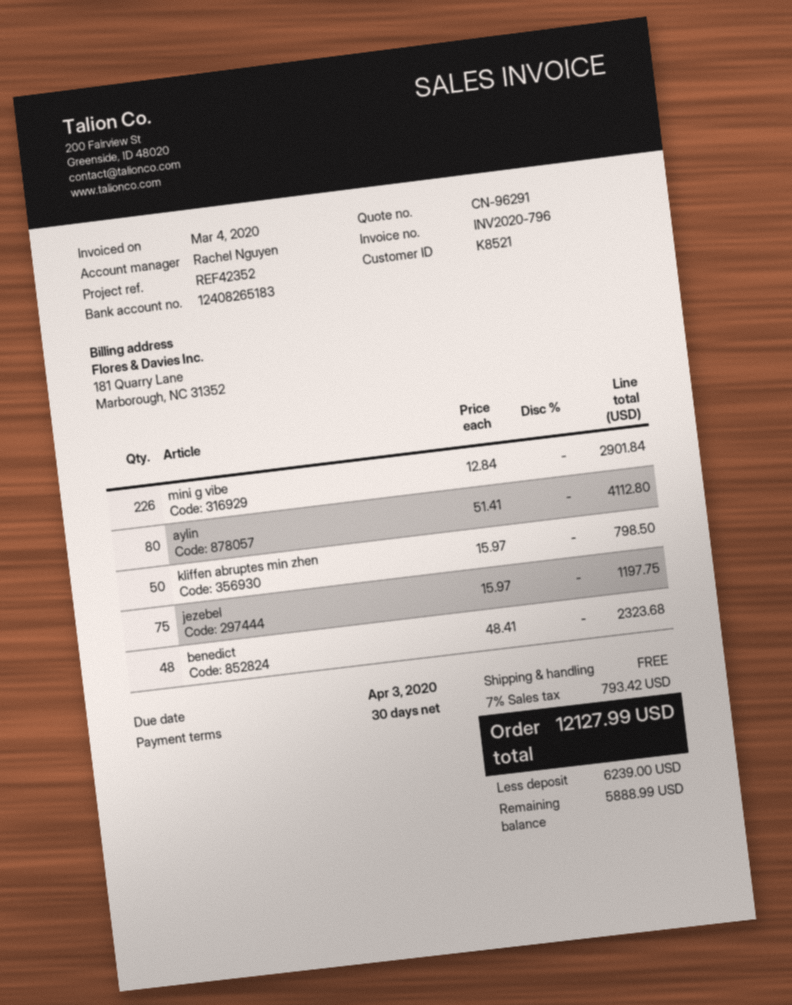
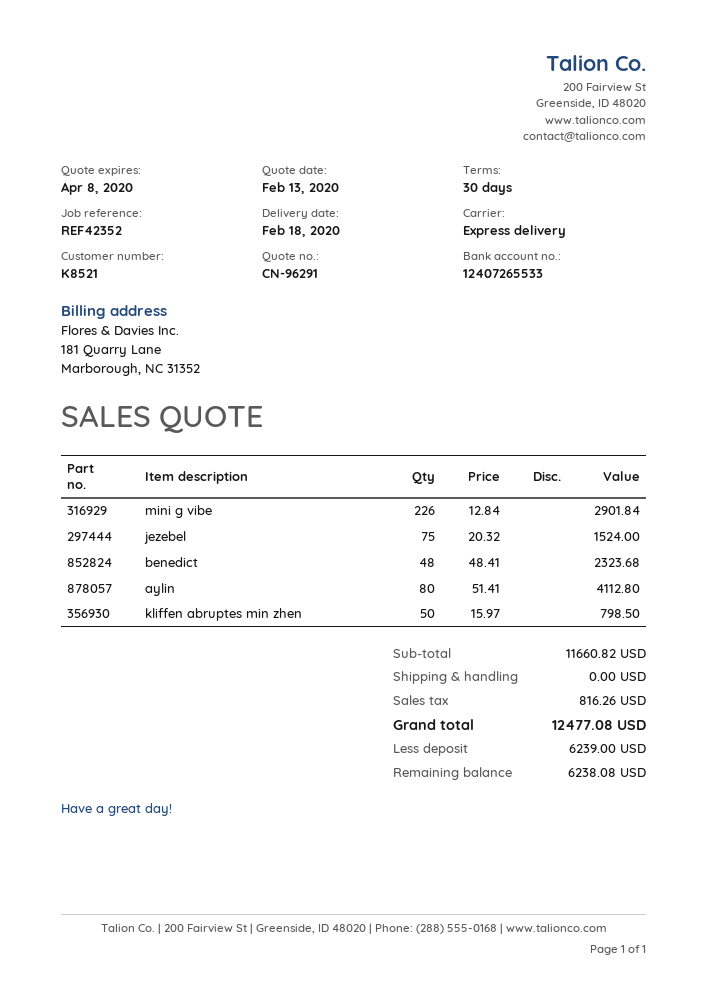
bank account: 12408265183 -> 12407265533
jezebel: 75 x 15.97 = 1197.75 -> 75 x 20.32 = 1524.00
tax: 793.42 -> 816.26
total: 12127.99 -> 12477.08
balance: 5888.99 -> 6238.08

